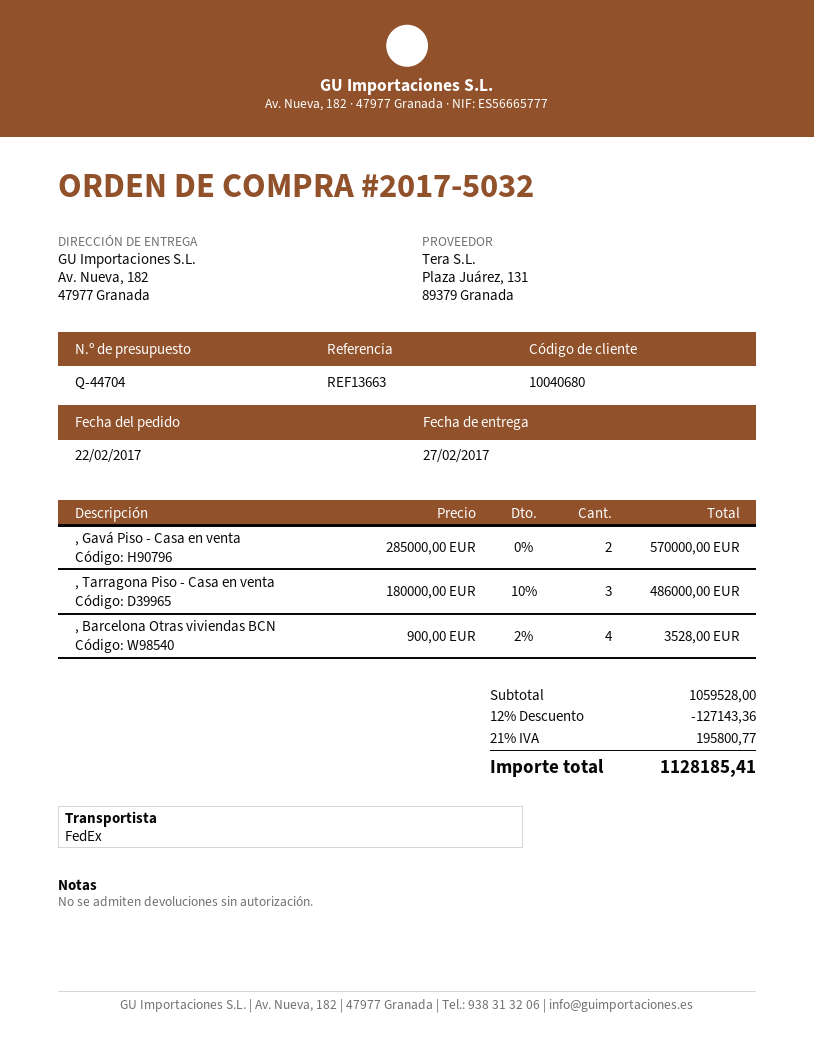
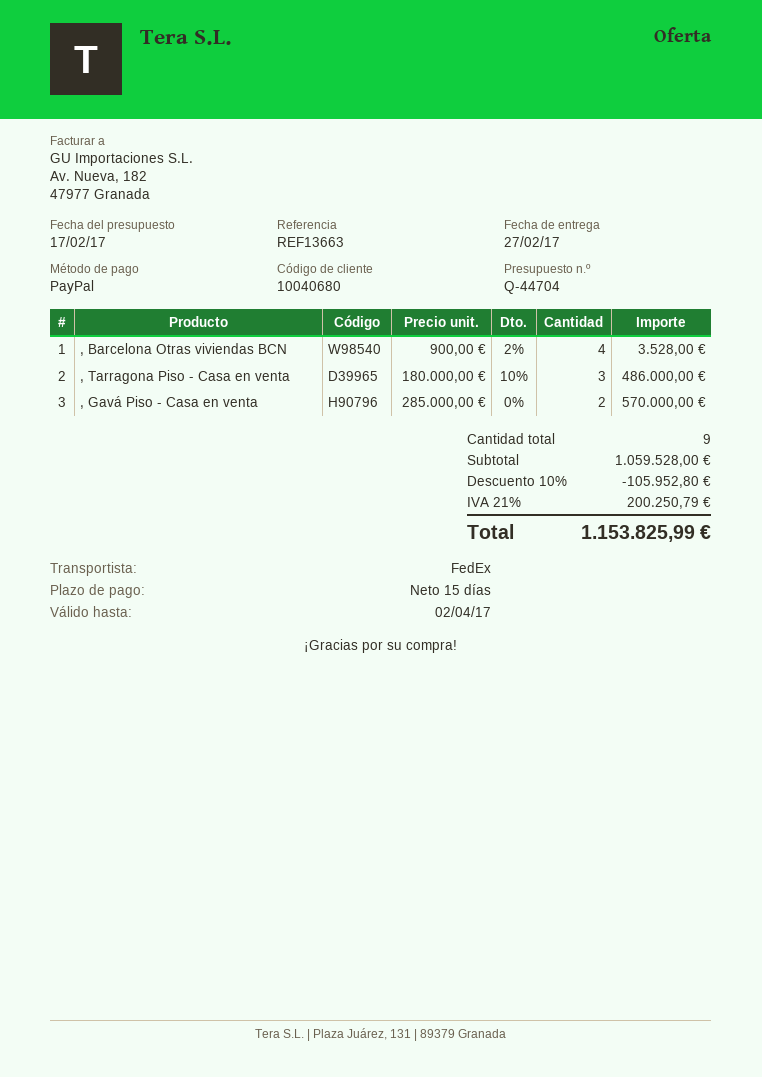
discount: 12% = 127143.36 -> 10% = 105952.80
tax: 21% = 195800.77 -> 21% = 200250.79
total: 1128185.41 -> 1153825.99

